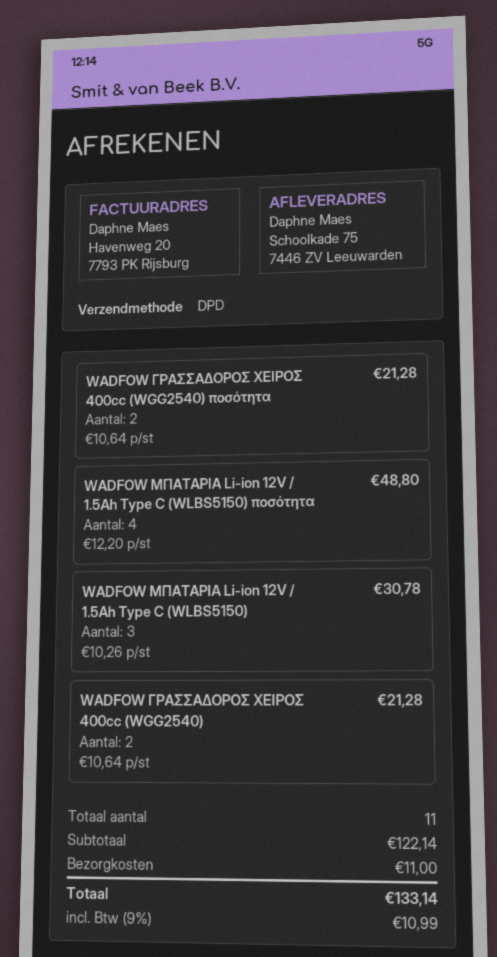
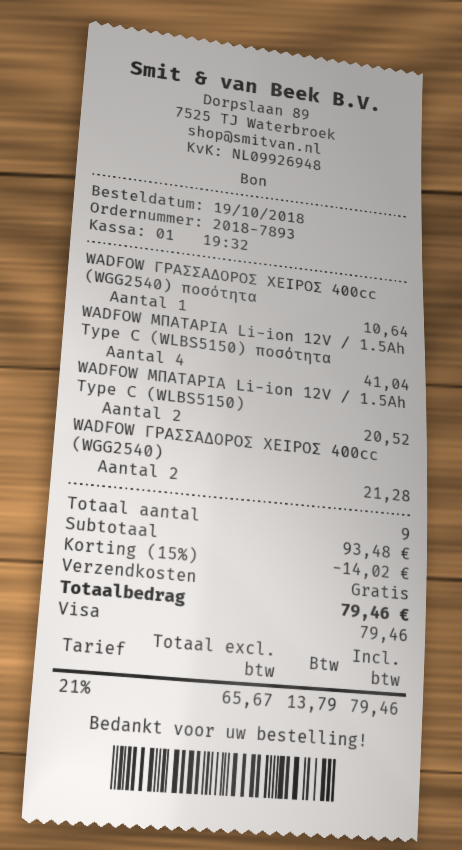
WADFOW ΓΡΑΣΣΑΔΟΡOΣ ΧΕΙΡΟΣ 400cc (WGG2540) ποσότητα: 2 for 21.28 -> 1 for 10.64
WADFOW ΜΠΑΤΑΡΙΑ Li-ion 12V / 1.5Ah Type C (WLBS5150) ποσότητα: 4 for 48.80 -> 4 for 41.04
WADFOW ΜΠΑΤΑΡΙΑ Li-ion 12V / 1.5Ah Type C (WLBS5150): 3 for 30.78 -> 2 for 20.52
total quantity: 11 -> 9
subtotal: 122.14 -> 93.48
discount: none -> 15% = 14.02
shipping: 11.00 -> 0.00
tax: 9% = 10.99 -> 21% = 13.79
total: 133.14 -> 79.46

